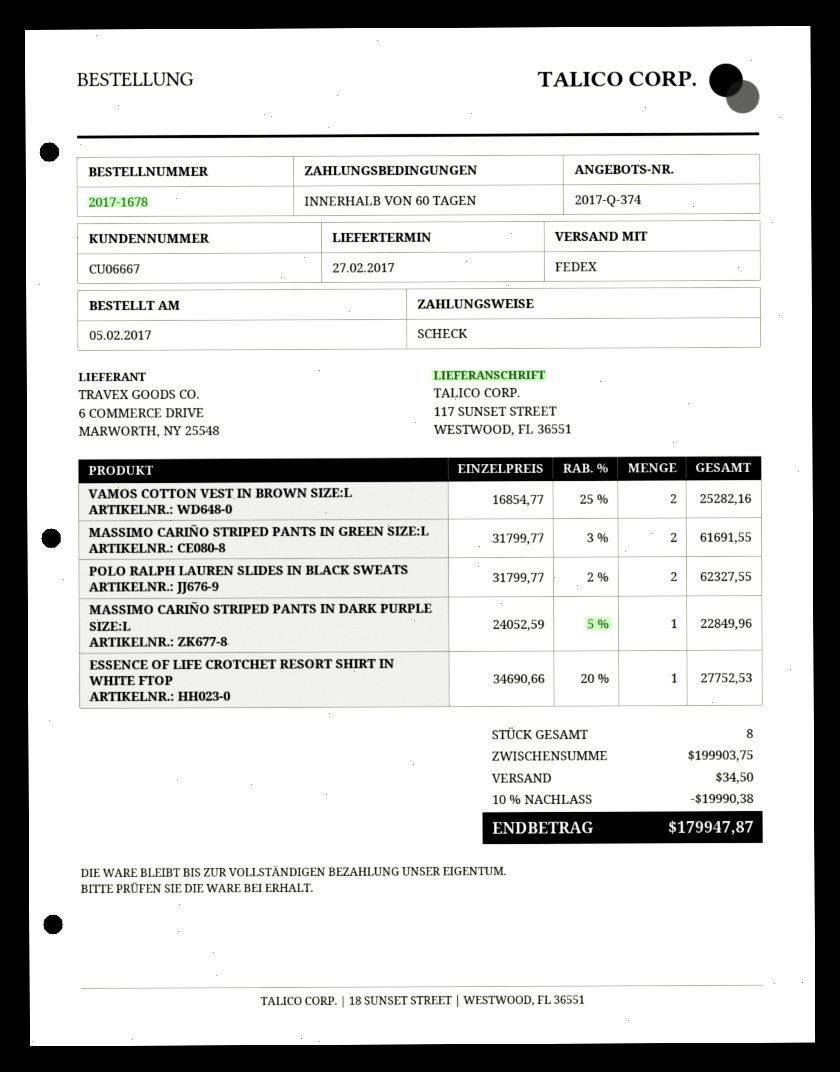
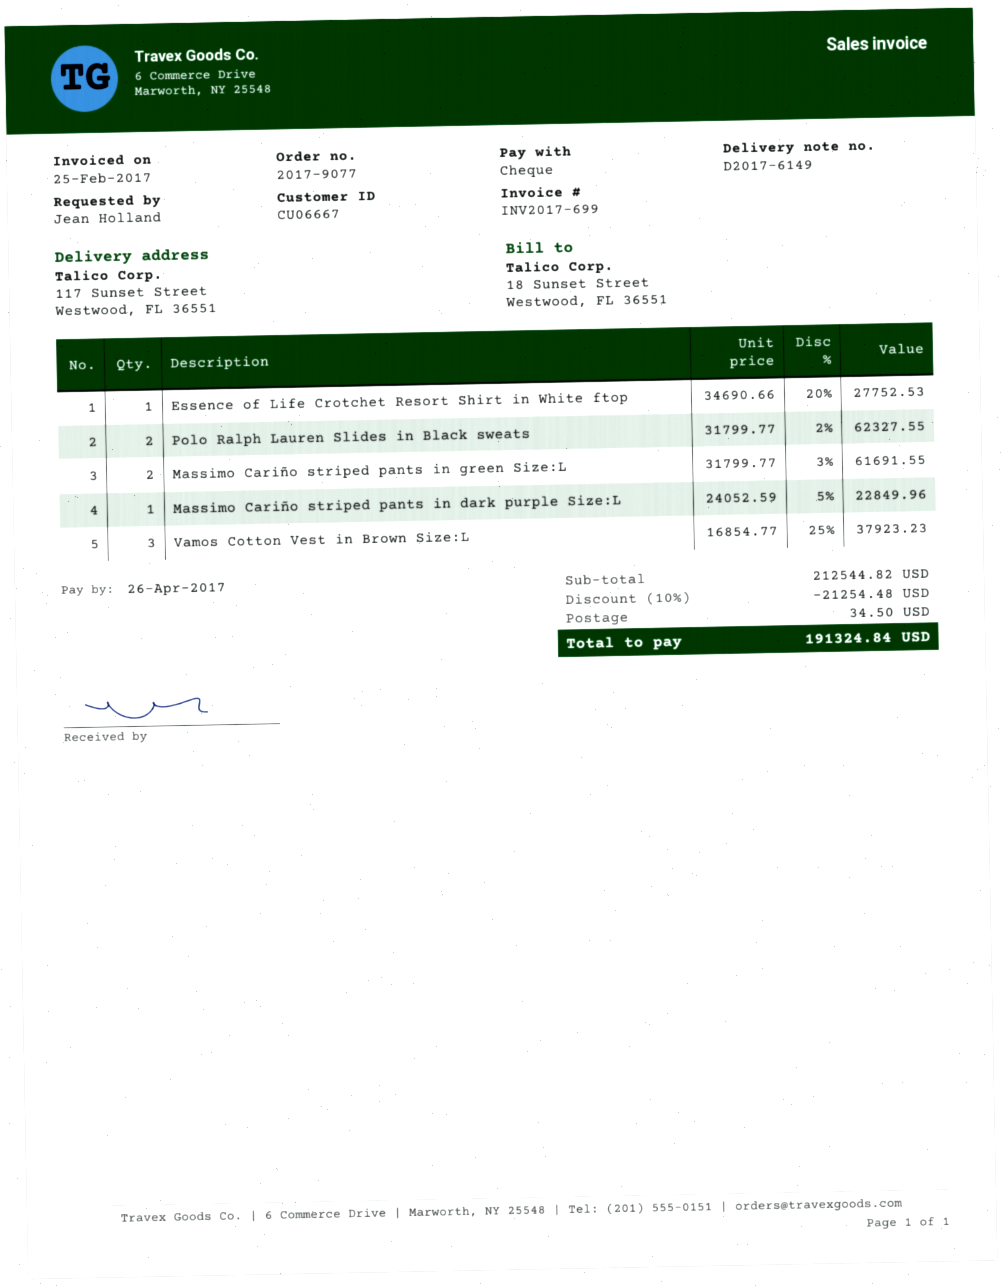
order number: 2017-1678 -> 2017-9077
VAMOS COTTON VEST IN BROWN SIZE:L: 2 x 16854.77 - 25% = 25282.16 -> 3 x 16854.77 - 25% = 37923.23
subtotal: 199903.75 -> 212544.82
discount: 10% = 19990.38 -> 10% = 21254.48
total: 179947.87 -> 191324.84

